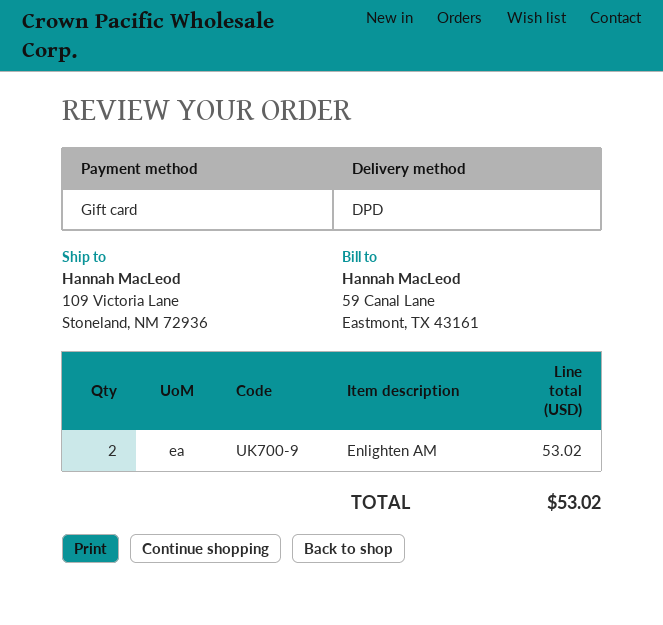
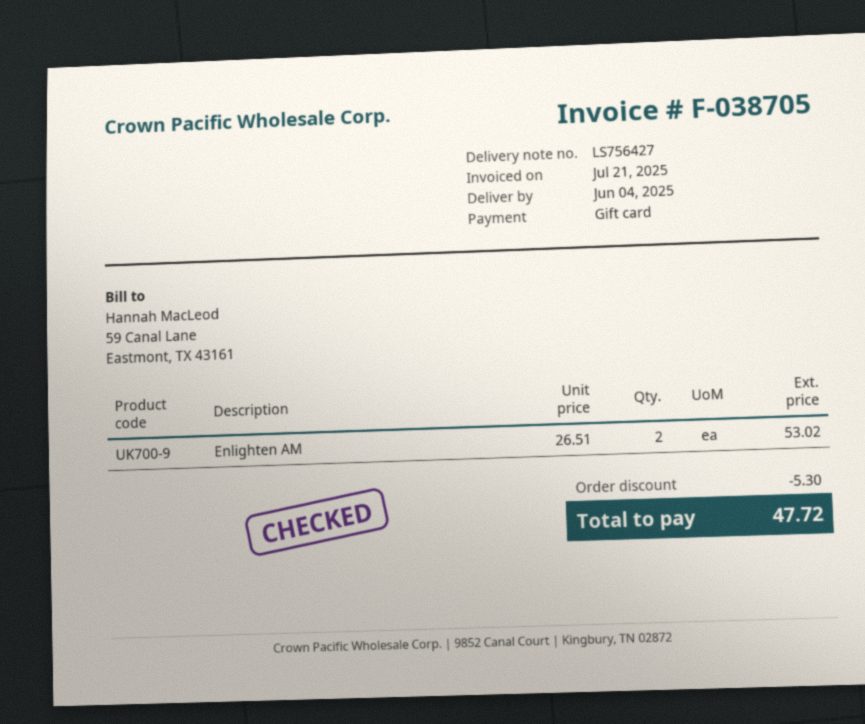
discount: none -> 5.30
total: 53.02 -> 47.72

